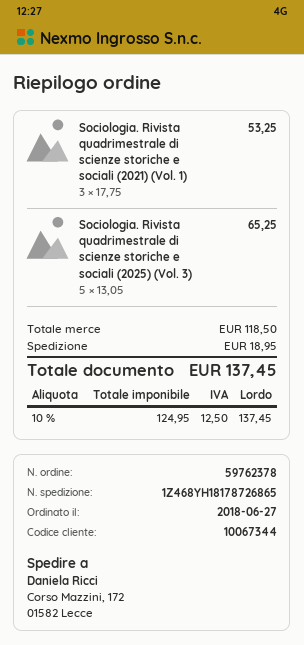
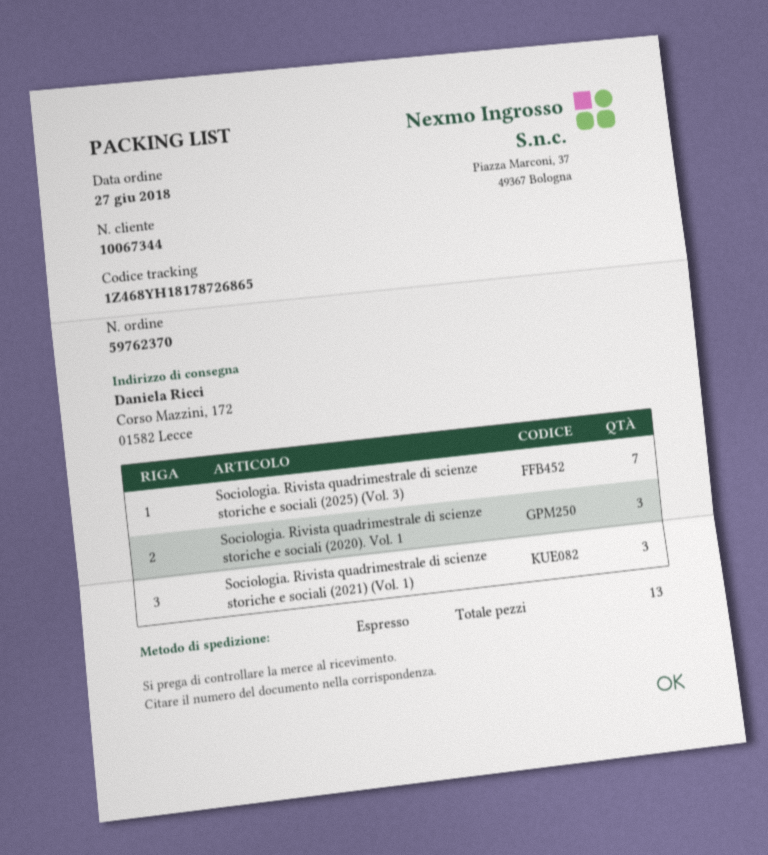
order number: 59762378 -> 59762370
Sociologia. Rivista quadrimestrale di scienze storiche e sociali (2025) (Vol. 3): 5 -> 7
Sociologia. Rivista quadrimestrale di scienze storiche e sociali (2020). Vol. 1: none -> 3

